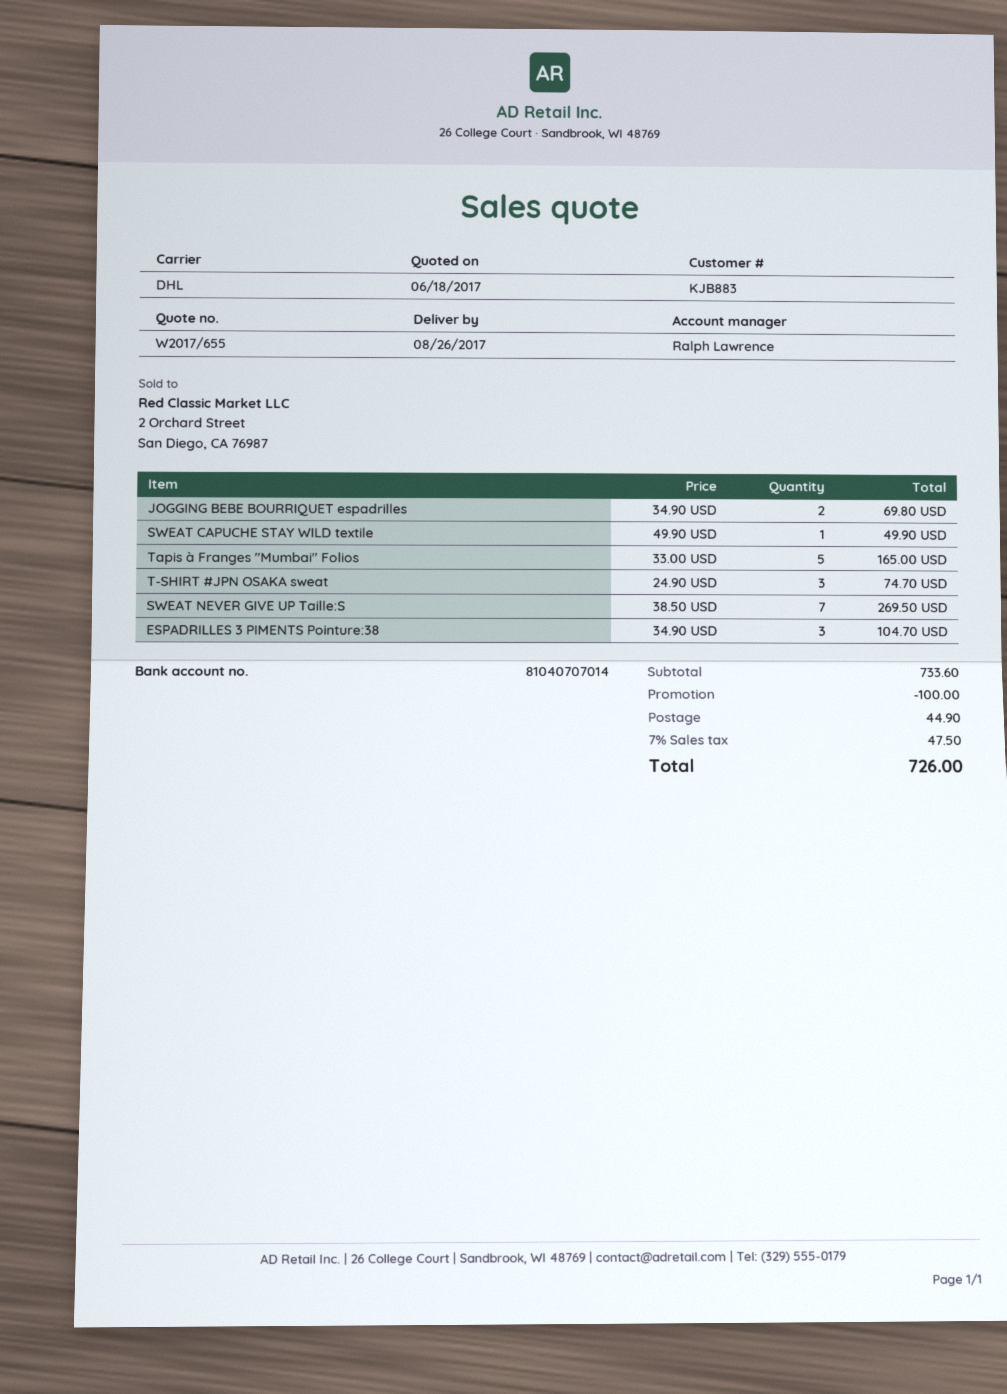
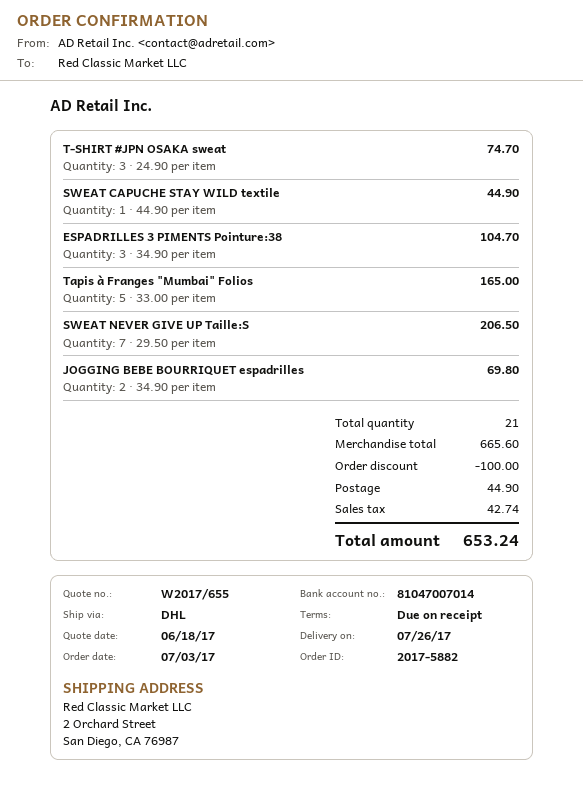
delivery date: 2017-08-26 -> 2017-07-26
bank account: 81040707014 -> 81047007014
SWEAT CAPUCHE STAY WILD textile: 1 x 49.90 = 49.90 -> 1 x 44.90 = 44.90
SWEAT NEVER GIVE UP Taille:S: 7 x 38.50 = 269.50 -> 7 x 29.50 = 206.50
subtotal: 733.60 -> 665.60
tax: 47.50 -> 42.74
total: 726.00 -> 653.24

